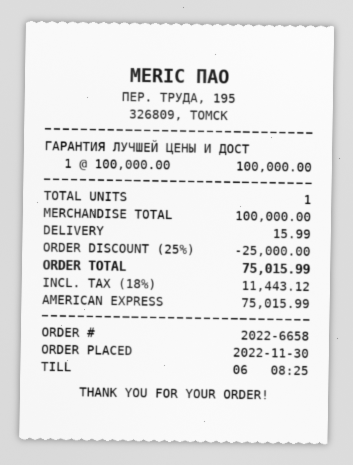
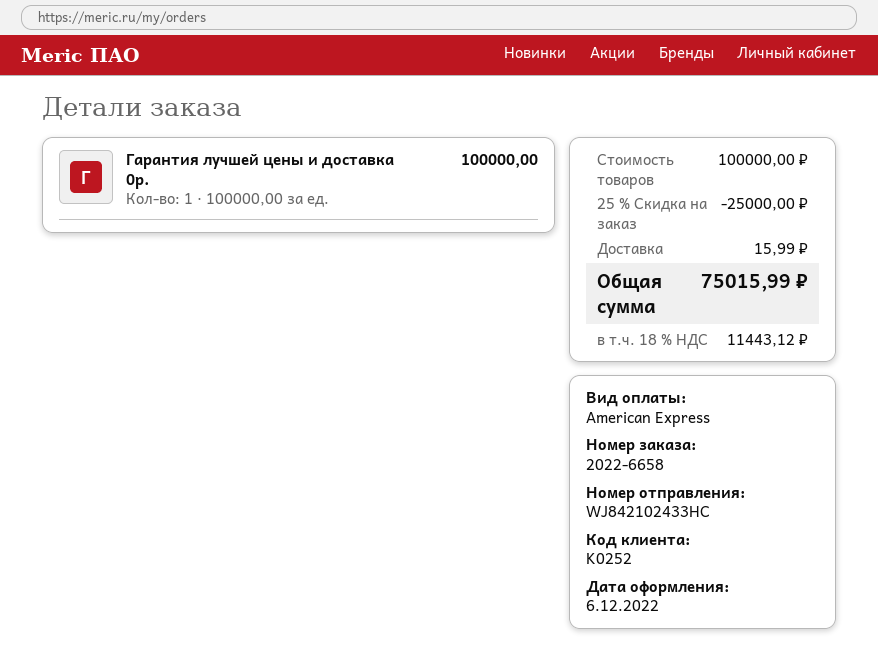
order date: 2022-11-30 -> 2022-12-06

